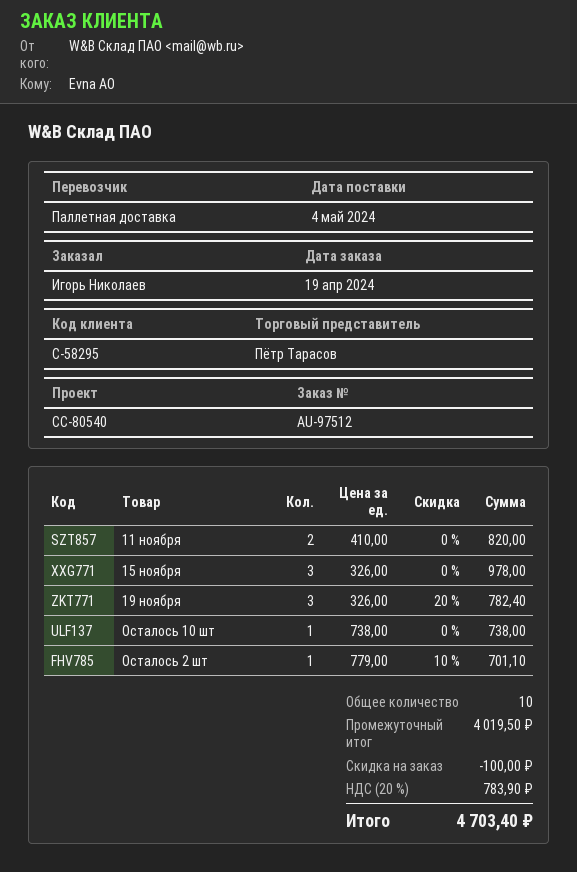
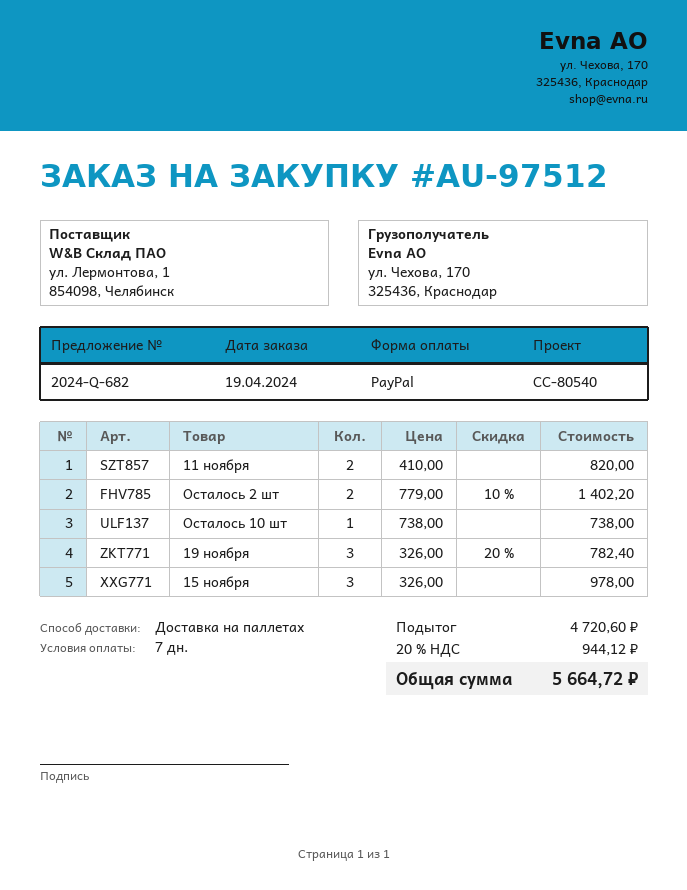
Осталось 2 шт: 1 x 779.00 - 10% = 701.10 -> 2 x 779.00 - 10% = 1402.20
subtotal: 4019.50 -> 4720.60
discount: 100.00 -> none
tax: 20% = 783.90 -> 20% = 944.12
total: 4703.40 -> 5664.72

